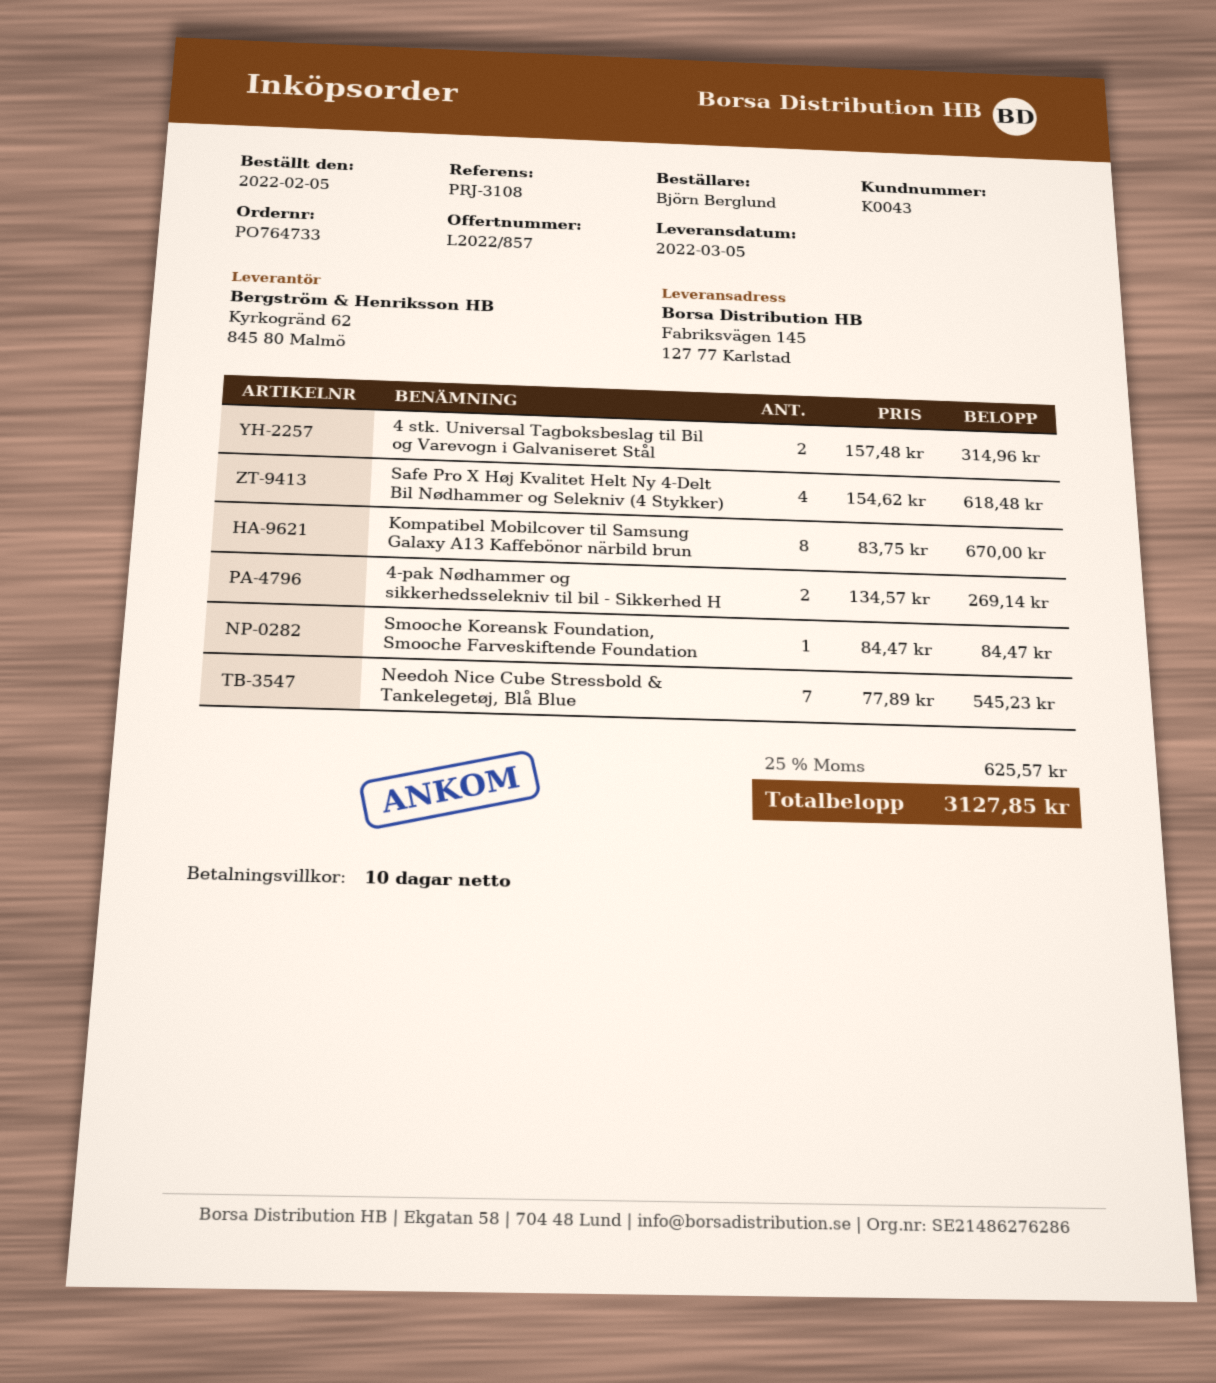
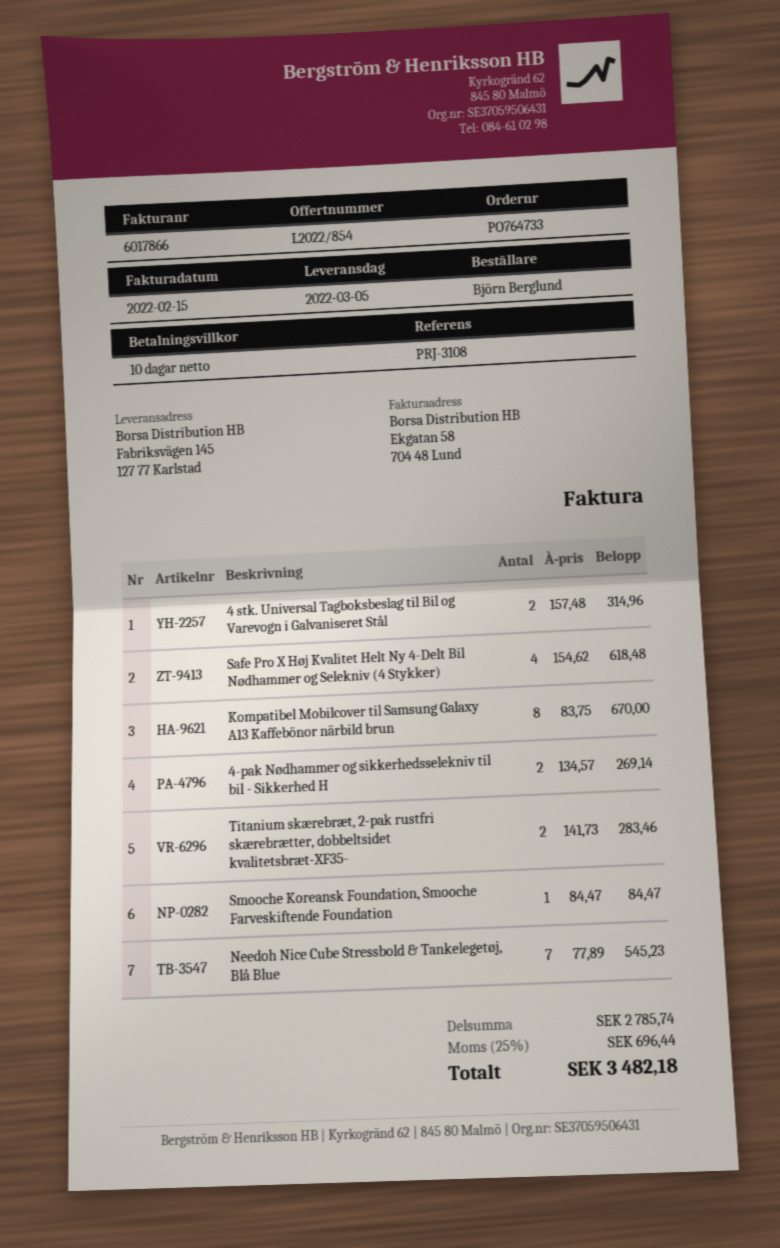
quote number: L2022/857 -> L2022/854
Titanium skærebræt, 2-pak rustfri skærebrætter, dobbeltsidet kvalitetsbræt-XF35-: none -> 2 x 141.73 = 283.46
tax: 25% = 625.57 -> 25% = 696.44
total: 3127.85 -> 3482.18

